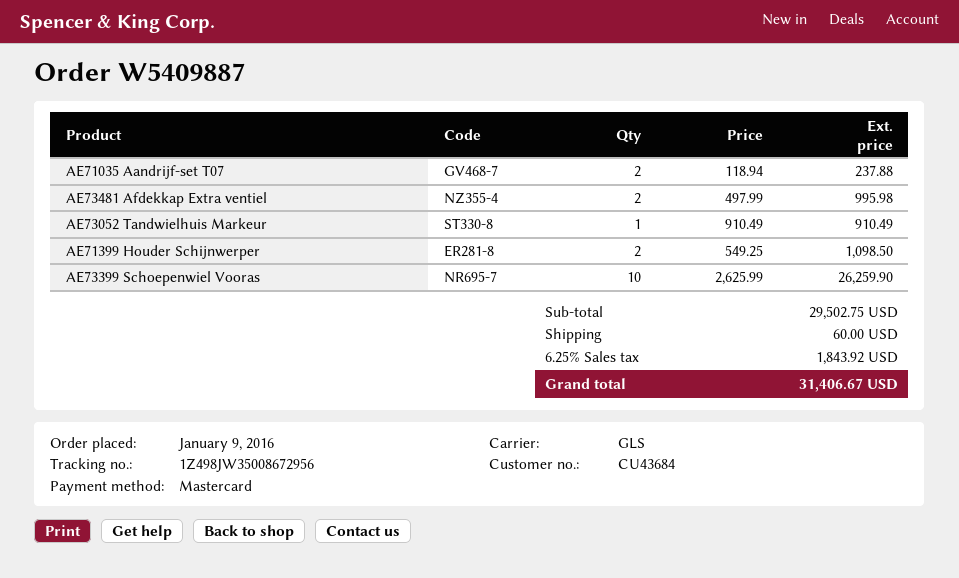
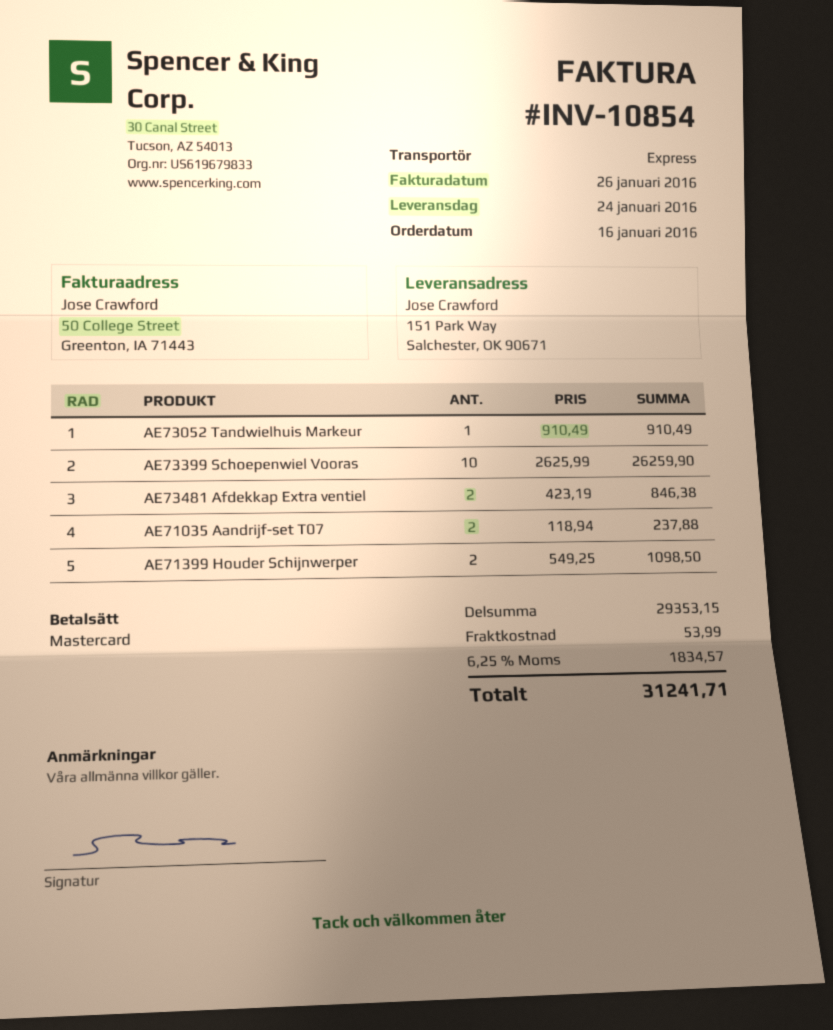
order date: 2016-01-09 -> 2016-01-16
shipping method: GLS -> express
AE73481 Afdekkap Extra ventiel: 2 x 497.99 = 995.98 -> 2 x 423.19 = 846.38
subtotal: 29502.75 -> 29353.15
shipping: 60.00 -> 53.99
tax: 6.25% = 1843.92 -> 6.25% = 1834.57
total: 31406.67 -> 31241.71

